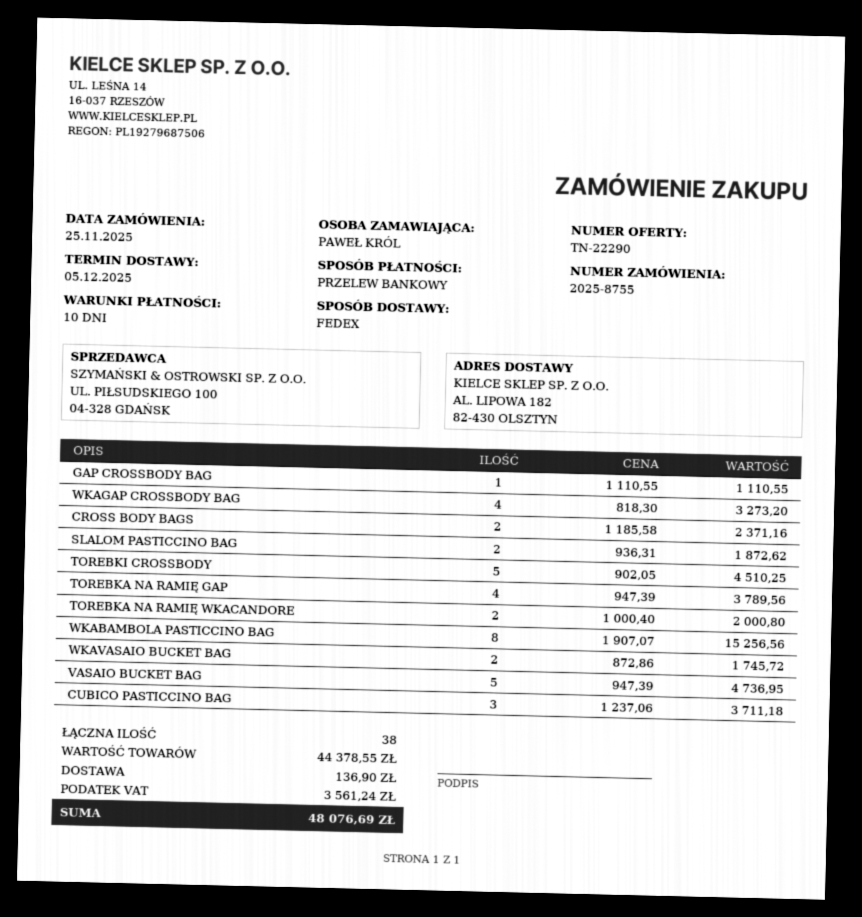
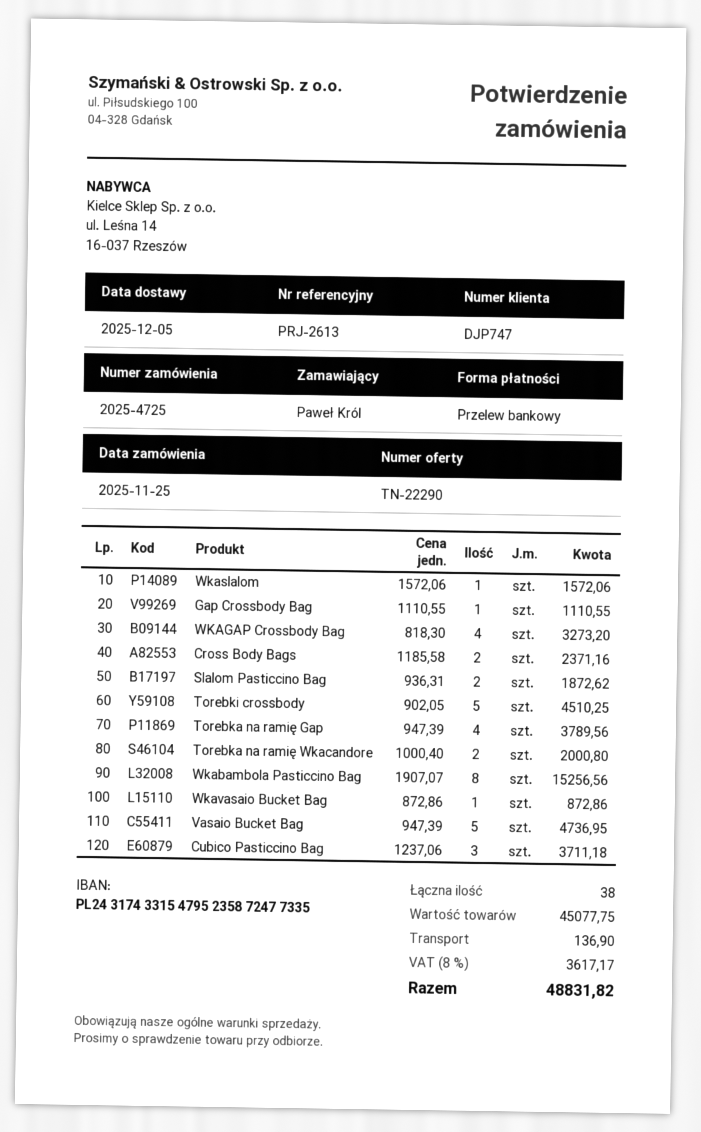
order number: 2025-8755 -> 2025-4725
WKAVASAIO BUCKET BAG: 2 x 872.86 = 1745.72 -> 1 x 872.86 = 872.86
Wkaslalom: none -> 1 x 1572.06 = 1572.06
subtotal: 44378.55 -> 45077.75
tax: 3561.24 -> 3617.17
total: 48076.69 -> 48831.82

